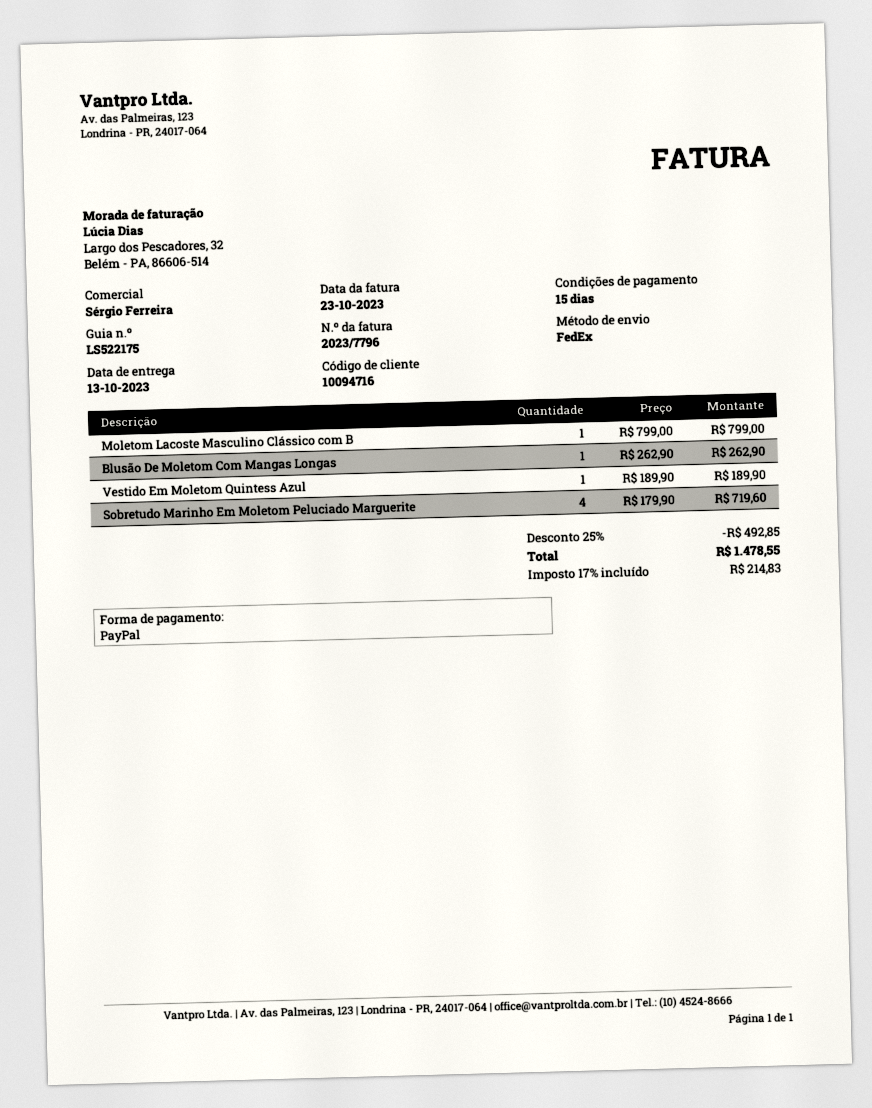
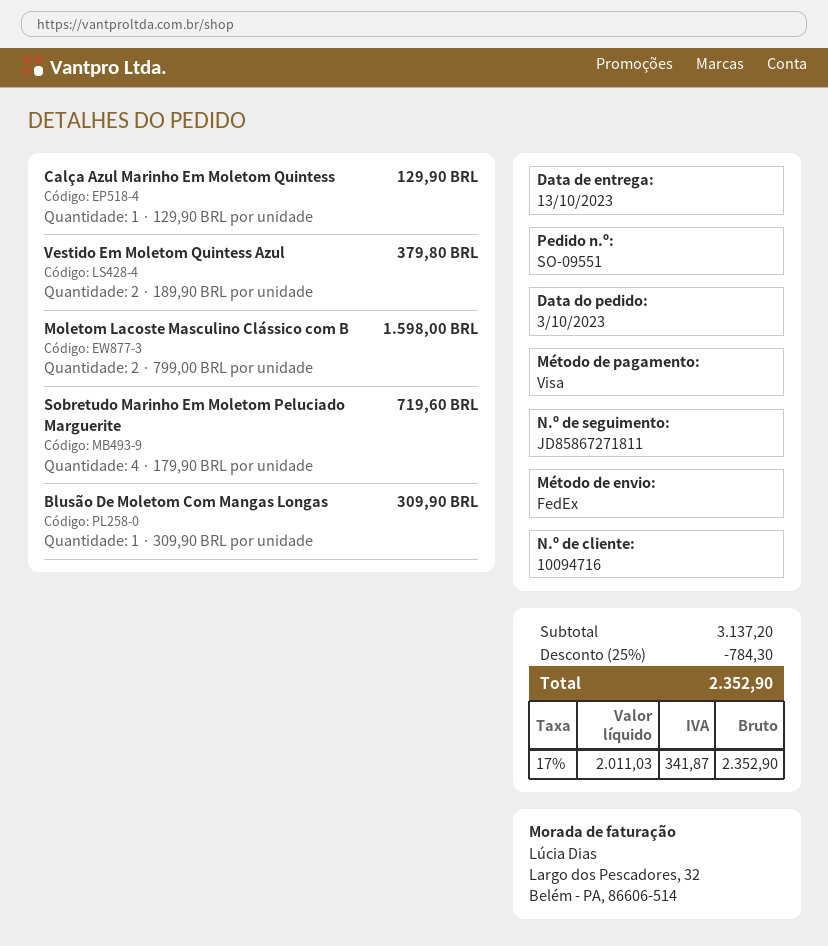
payment method: PayPal -> Visa
Moletom Lacoste Masculino Clássico com B: 1 x 799.00 = 799.00 -> 2 x 799.00 = 1598.00
Blusão De Moletom Com Mangas Longas: 1 x 262.90 = 262.90 -> 1 x 309.90 = 309.90
Vestido Em Moletom Quintess Azul: 1 x 189.90 = 189.90 -> 2 x 189.90 = 379.80
Calça Azul Marinho Em Moletom Quintess: none -> 1 x 129.90 = 129.90
discount: 25% = 492.85 -> 25% = 784.30
tax: 17% = 214.83 -> 17% = 341.87
total: 1478.55 -> 2352.90

